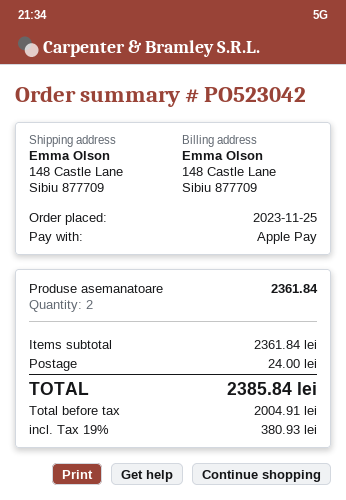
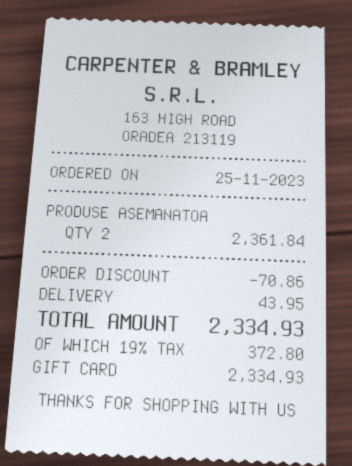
payment method: Apple Pay -> gift card
discount: none -> 70.86
shipping: 24.00 -> 43.95
tax: 19% = 380.93 -> 19% = 372.80
total: 2385.84 -> 2334.93

